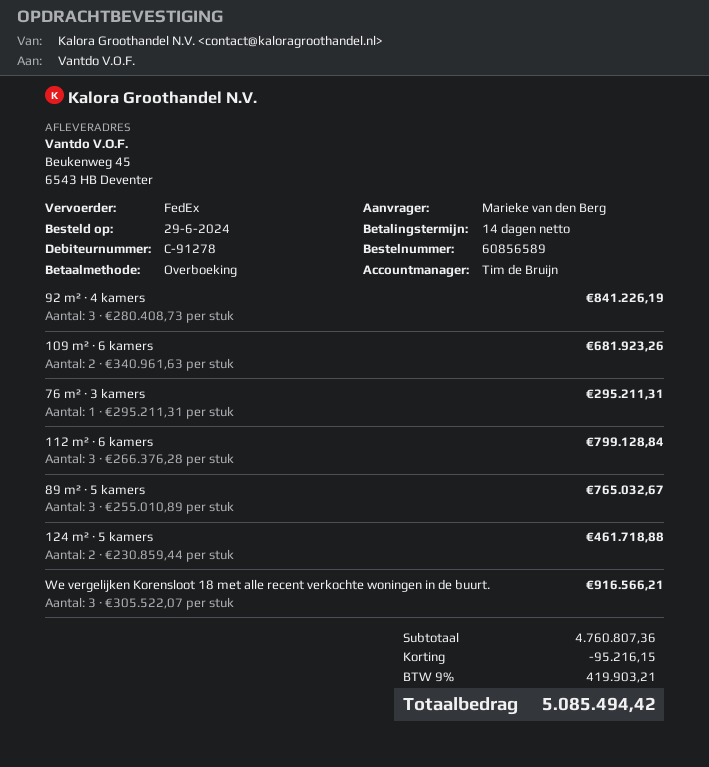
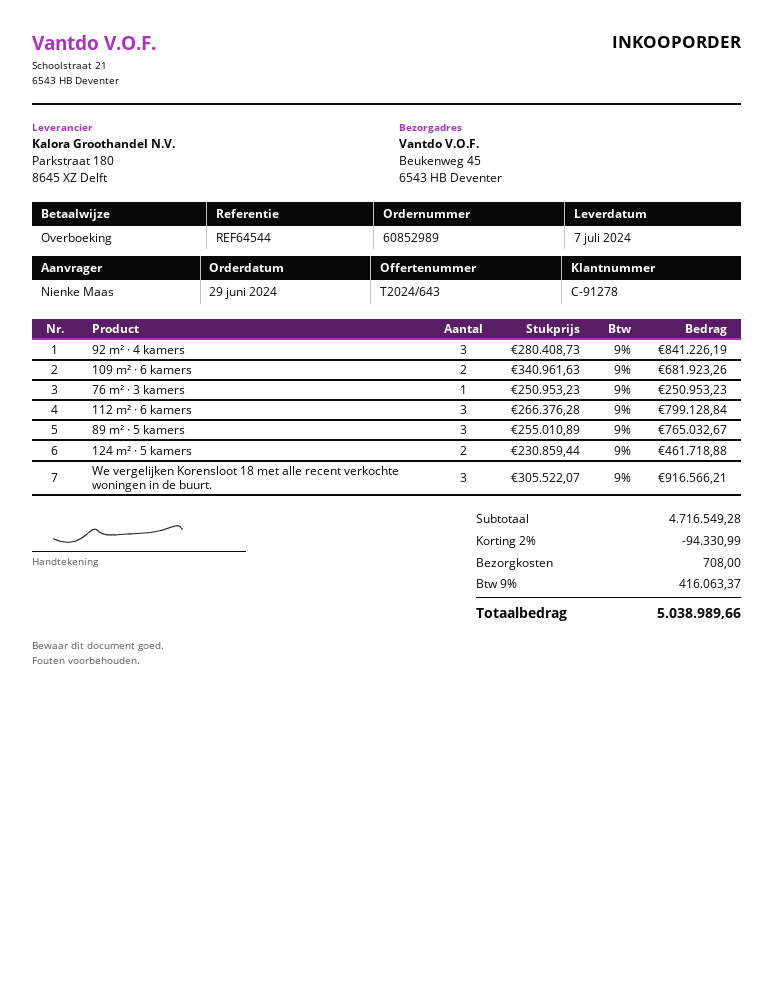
order number: 60856589 -> 60852989
ordered by: Marieke van den Berg -> Nienke Maas
76 m² · 3 kamers: 1 x 295211.31 = 295211.31 -> 1 x 250953.23 = 250953.23
subtotal: 4760807.36 -> 4716549.28
discount: 95216.15 -> 94330.99
shipping: none -> 708.00
tax: 9% = 419903.21 -> 9% = 416063.37
total: 5085494.42 -> 5038989.66

